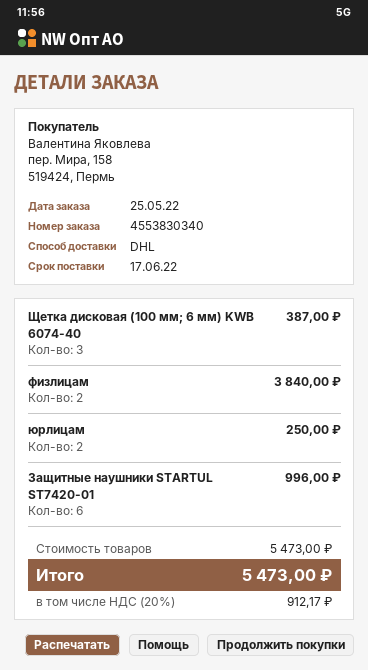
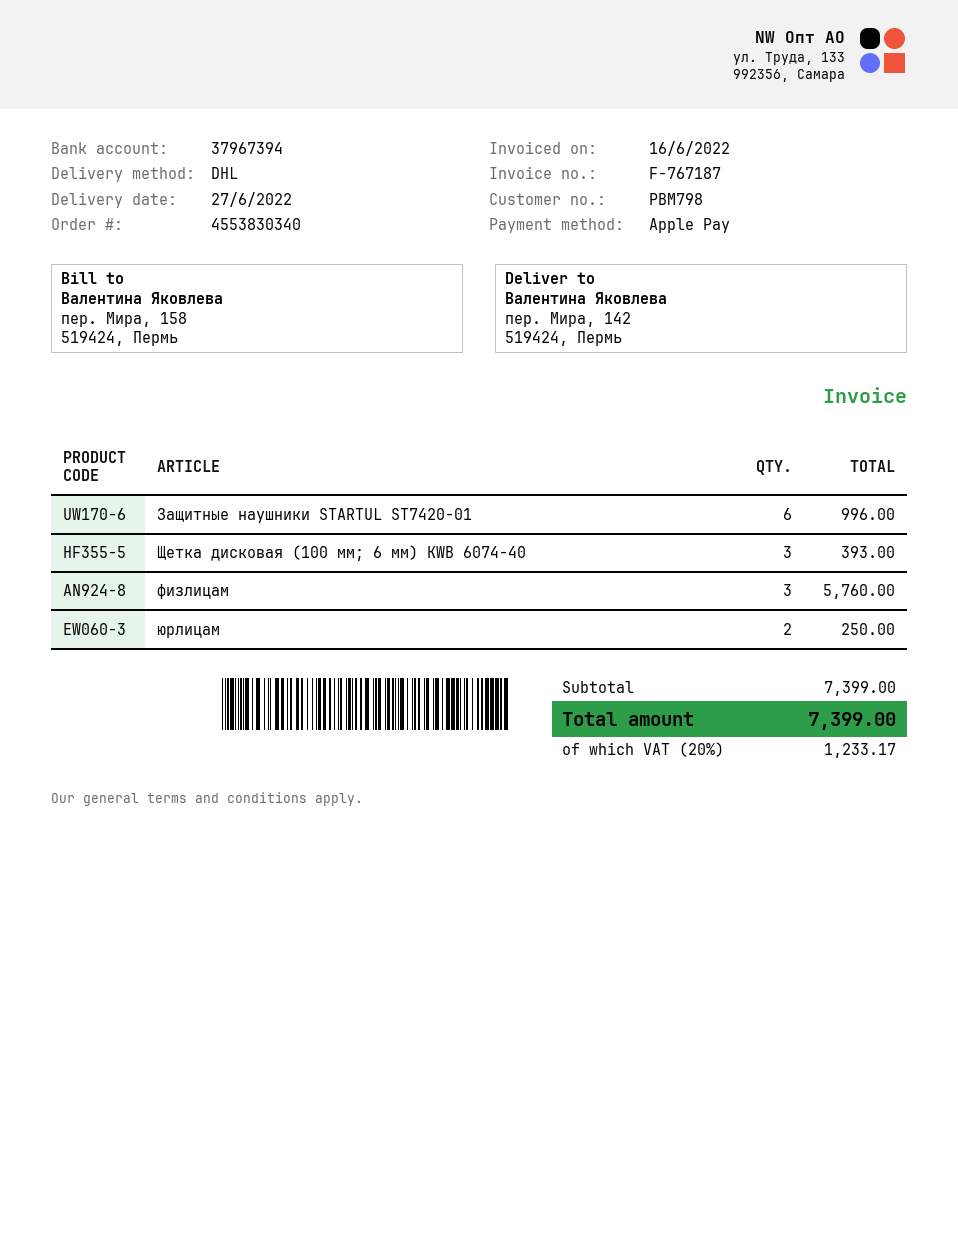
delivery date: 2022-06-17 -> 2022-06-27
Щетка дисковая (100 мм; 6 мм) KWB 6074-40: 3 for 387.00 -> 3 for 393.00
физлицам: 2 for 3840.00 -> 3 for 5760.00
subtotal: 5473.00 -> 7399.00
tax: 20% = 912.17 -> 20% = 1233.17
total: 5473.00 -> 7399.00

